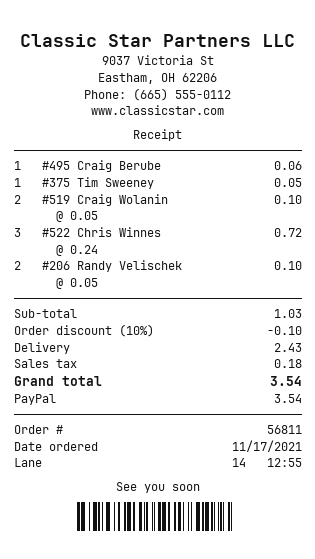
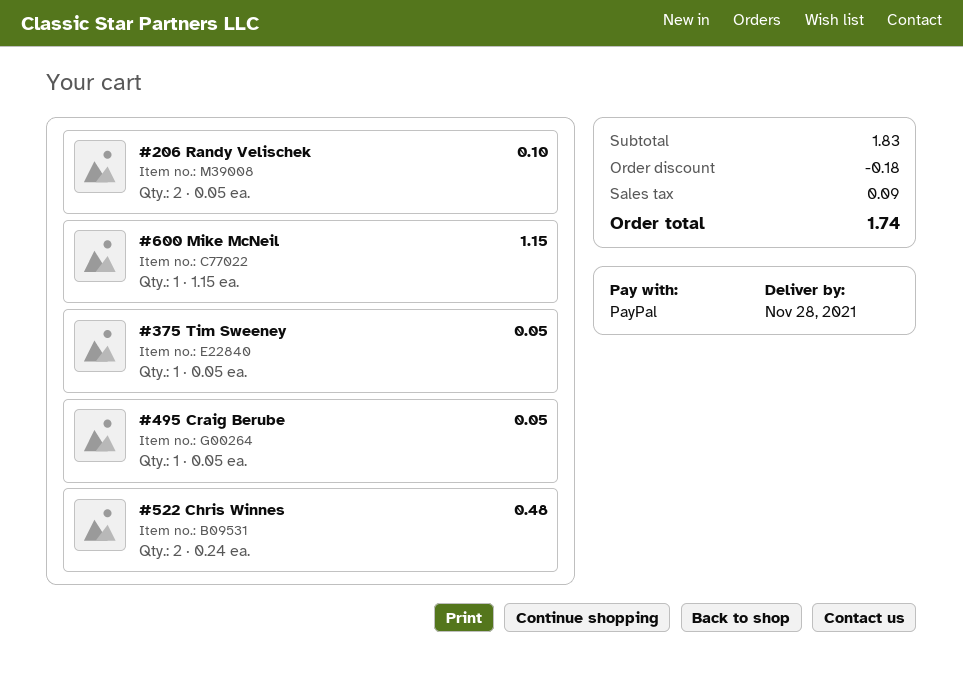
#495 Craig Berube: 1 x 0.06 = 0.06 -> 1 x 0.05 = 0.05
#519 Craig Wolanin: 2 x 0.05 = 0.10 -> none
#522 Chris Winnes: 3 x 0.24 = 0.72 -> 2 x 0.24 = 0.48
#600 Mike McNeil: none -> 1 x 1.15 = 1.15
subtotal: 1.03 -> 1.83
discount: 0.10 -> 0.18
shipping: 2.43 -> none
tax: 0.18 -> 0.09
total: 3.54 -> 1.74

